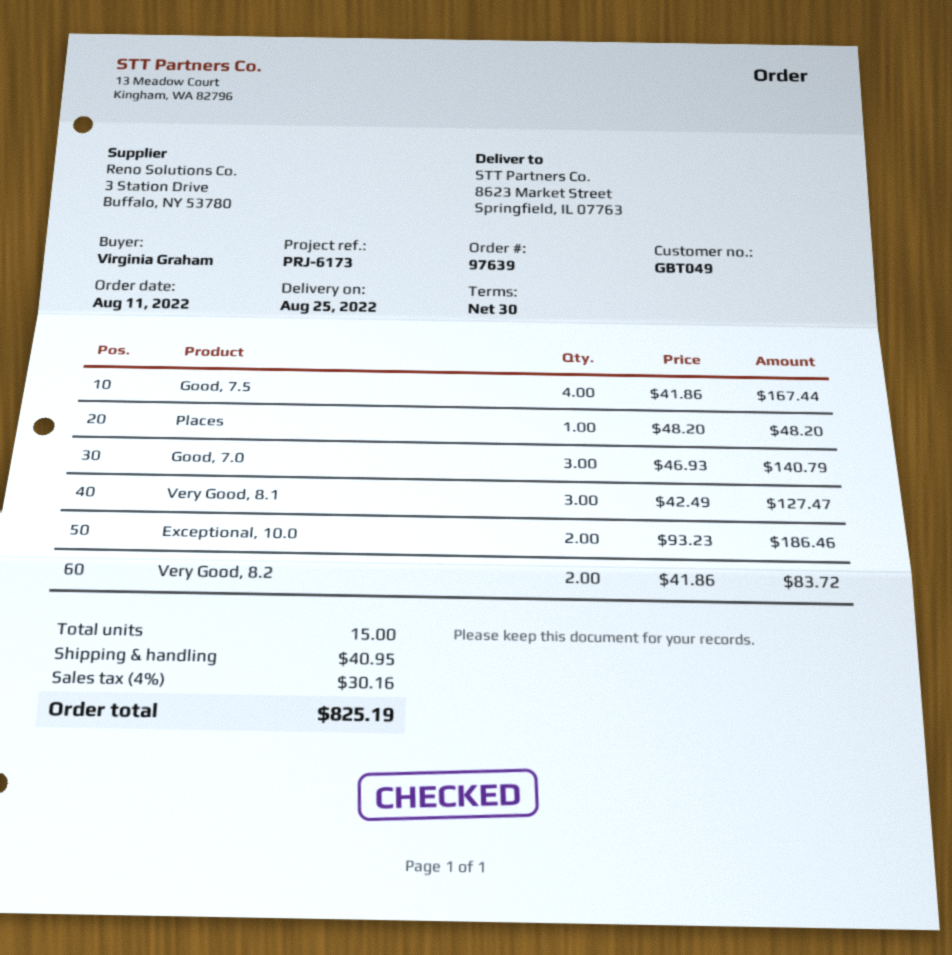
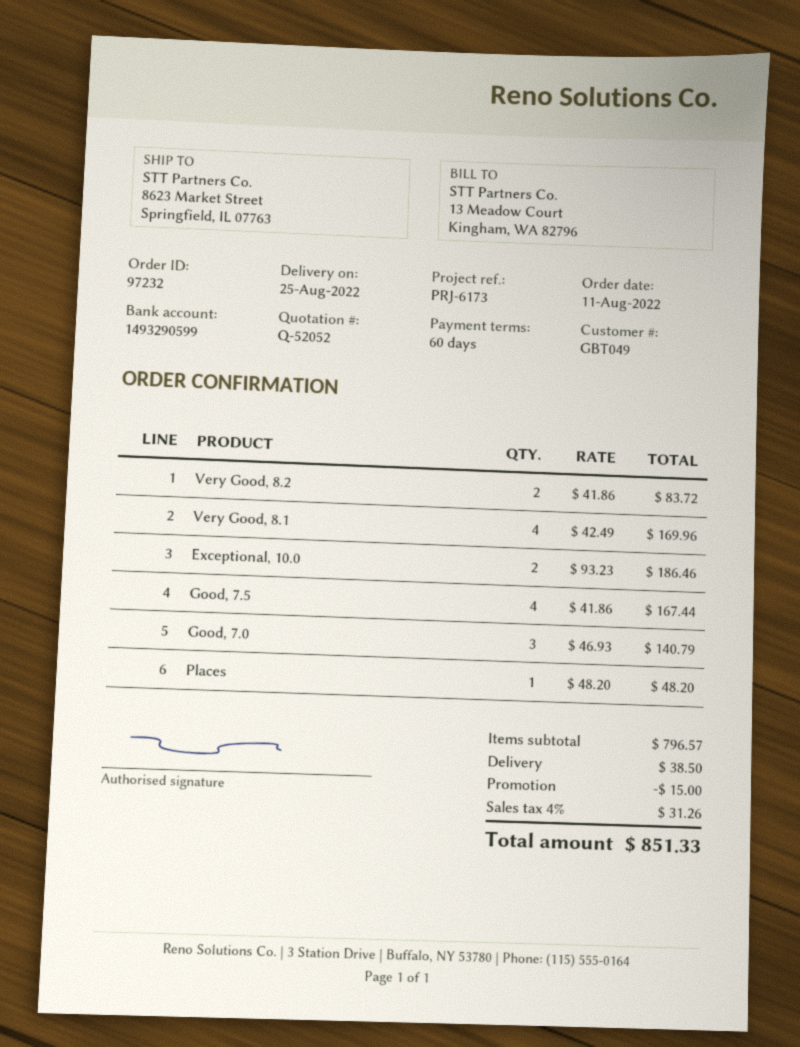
order number: 97639 -> 97232
payment terms: 30 days -> 60 days
Very Good, 8.1: 3 x 42.49 = 127.47 -> 4 x 42.49 = 169.96
discount: none -> 15.00
shipping: 40.95 -> 38.50
tax: 4% = 30.16 -> 4% = 31.26
total: 825.19 -> 851.33

